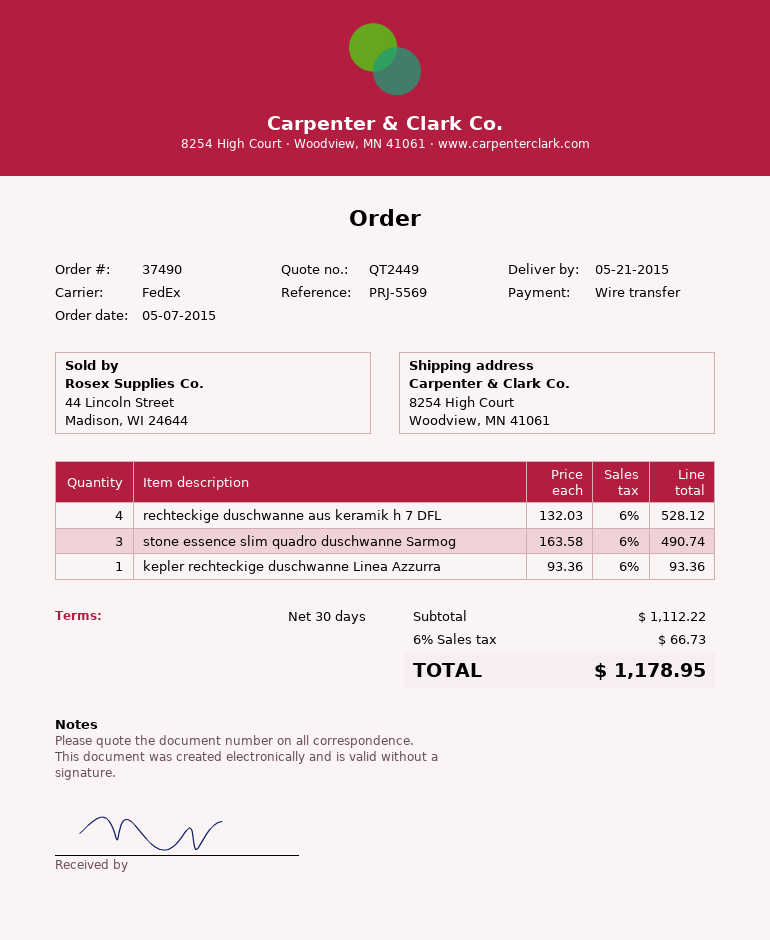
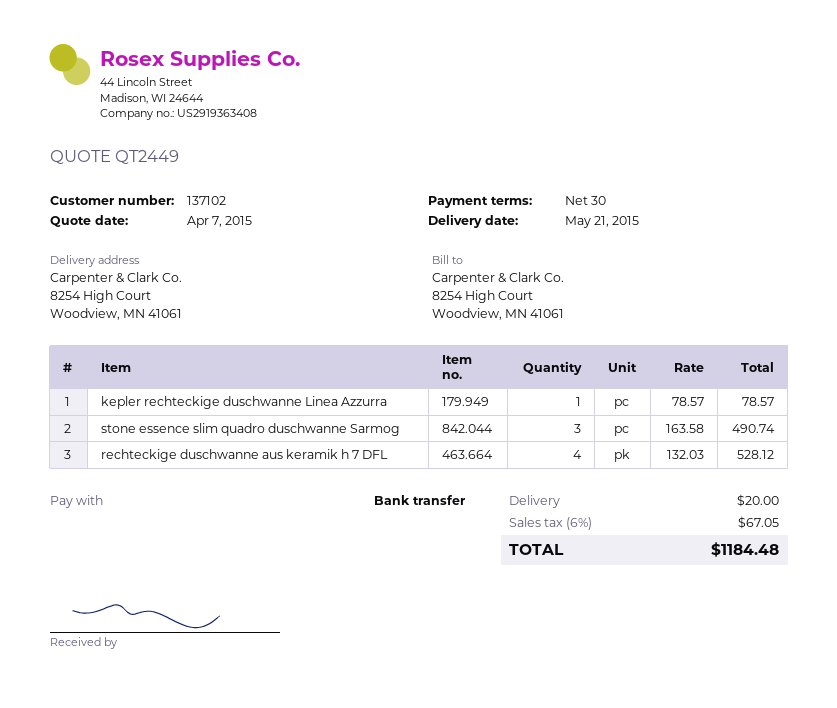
kepler rechteckige duschwanne Linea Azzurra: 1 x 93.36 = 93.36 -> 1 x 78.57 = 78.57
shipping: none -> 20.00
tax: 6% = 66.73 -> 6% = 67.05
total: 1178.95 -> 1184.48

